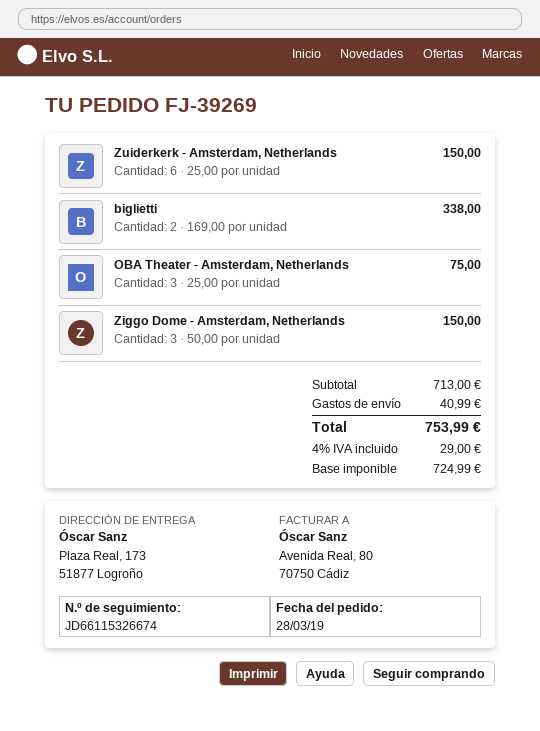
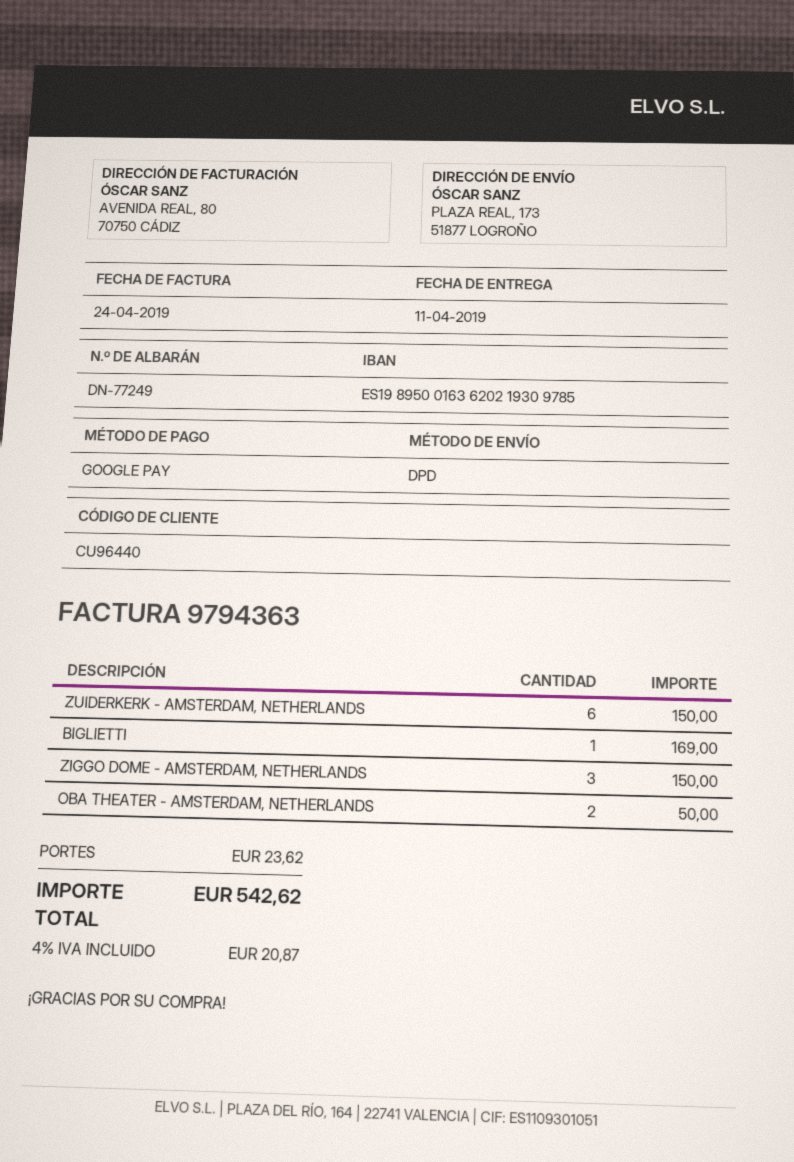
biglietti: 2 for 338.00 -> 1 for 169.00
OBA Theater - Amsterdam, Netherlands: 3 for 75.00 -> 2 for 50.00
shipping: 40.99 -> 23.62
tax: 4% = 29.00 -> 4% = 20.87
total: 753.99 -> 542.62

